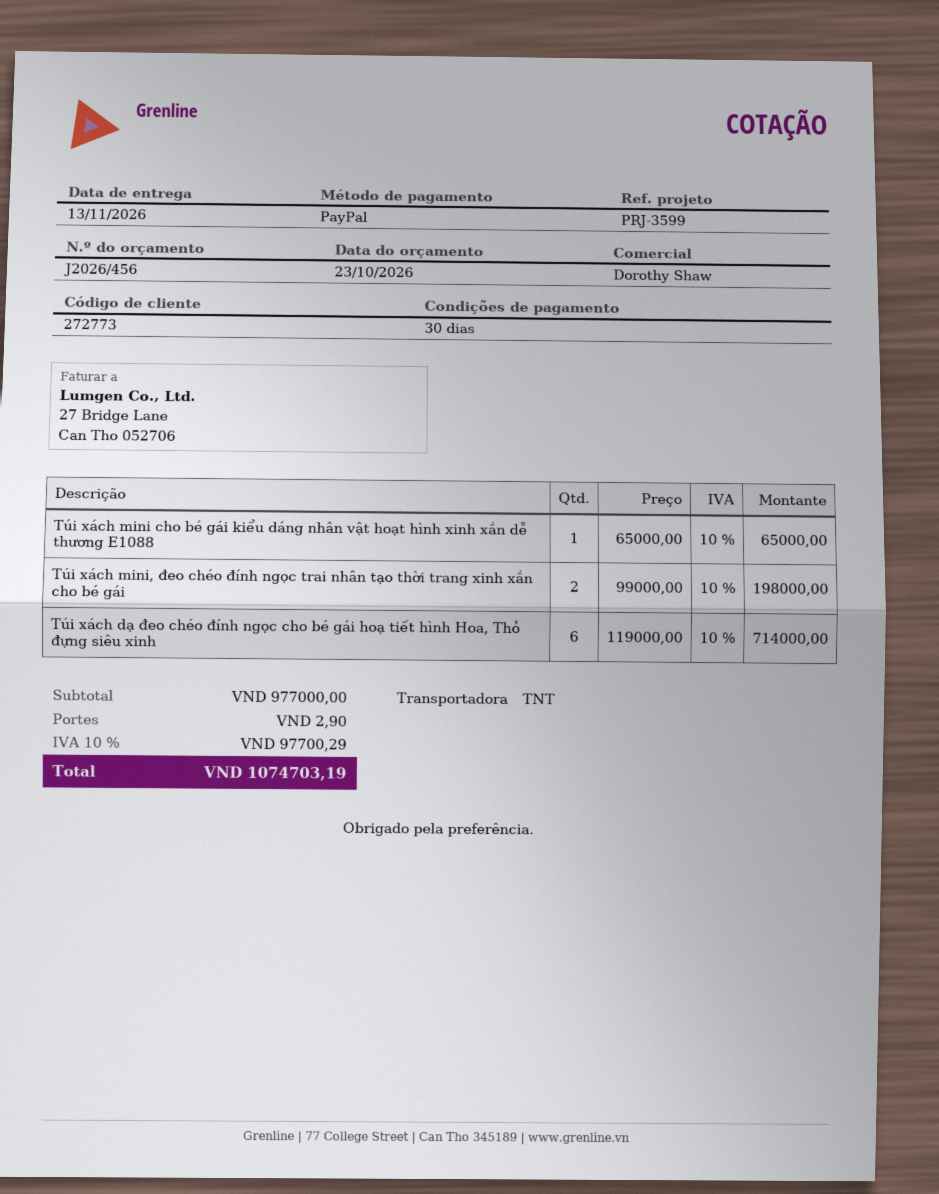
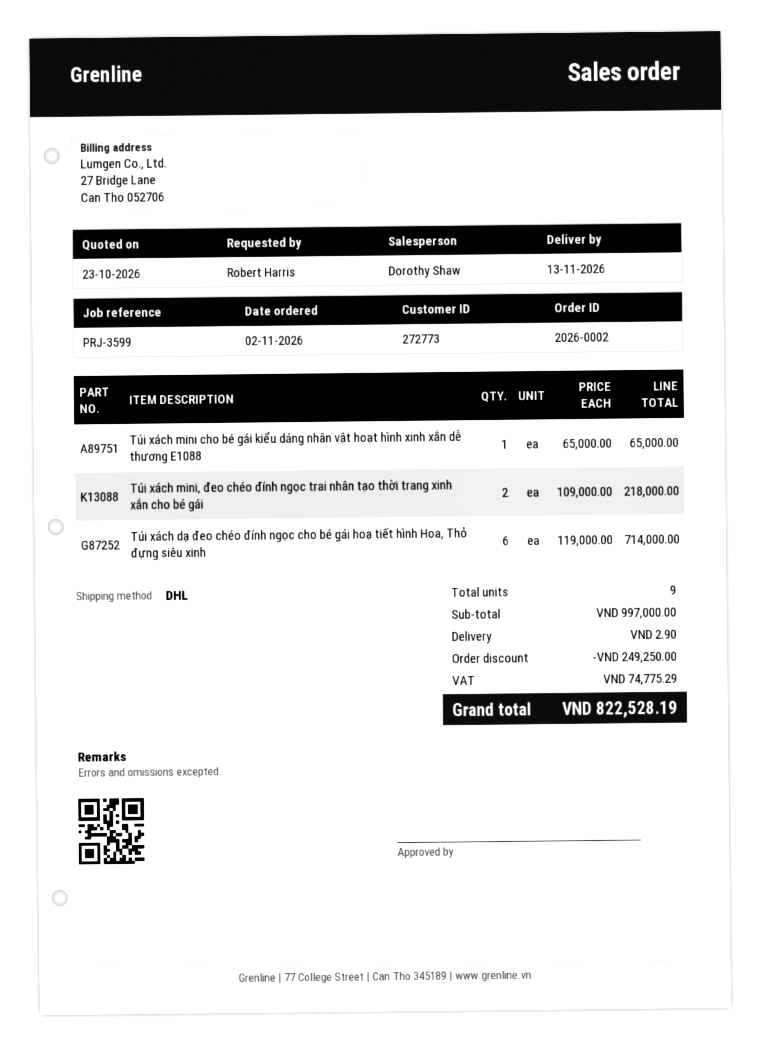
shipping method: TNT -> DHL
Túi xách mini, đeo chéo đính ngọc trai nhân tạo thời trang xinh xắn cho bé gái: 2 x 99000.00 = 198000.00 -> 2 x 109000.00 = 218000.00
subtotal: 977000.00 -> 997000.00
discount: none -> 249250.00
tax: 97700.29 -> 74775.29
total: 1074703.19 -> 822528.19

